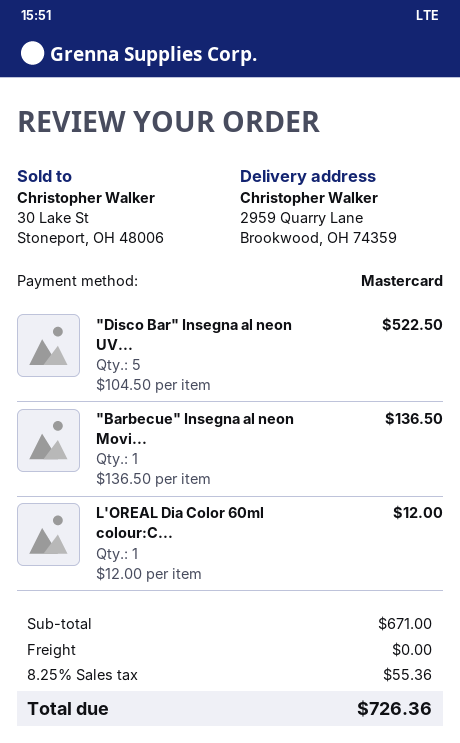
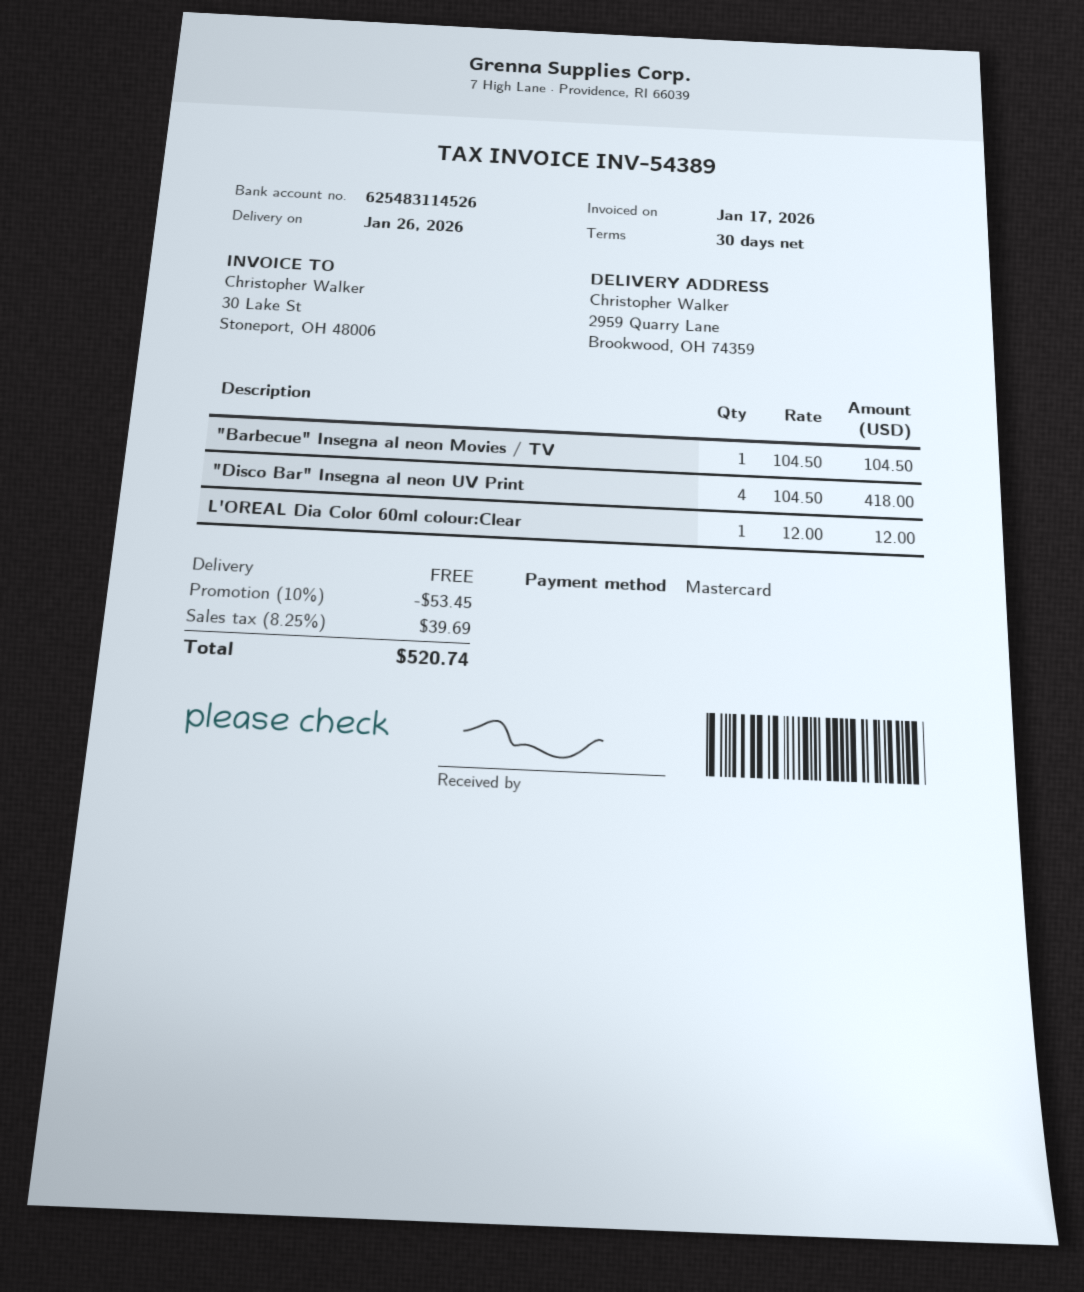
"Disco Bar" Insegna al neon UV...: 5 x 104.50 = 522.50 -> 4 x 104.50 = 418.00
"Barbecue" Insegna al neon Movi...: 1 x 136.50 = 136.50 -> 1 x 104.50 = 104.50
discount: none -> 10% = 53.45
tax: 8.25% = 55.36 -> 8.25% = 39.69
total: 726.36 -> 520.74

